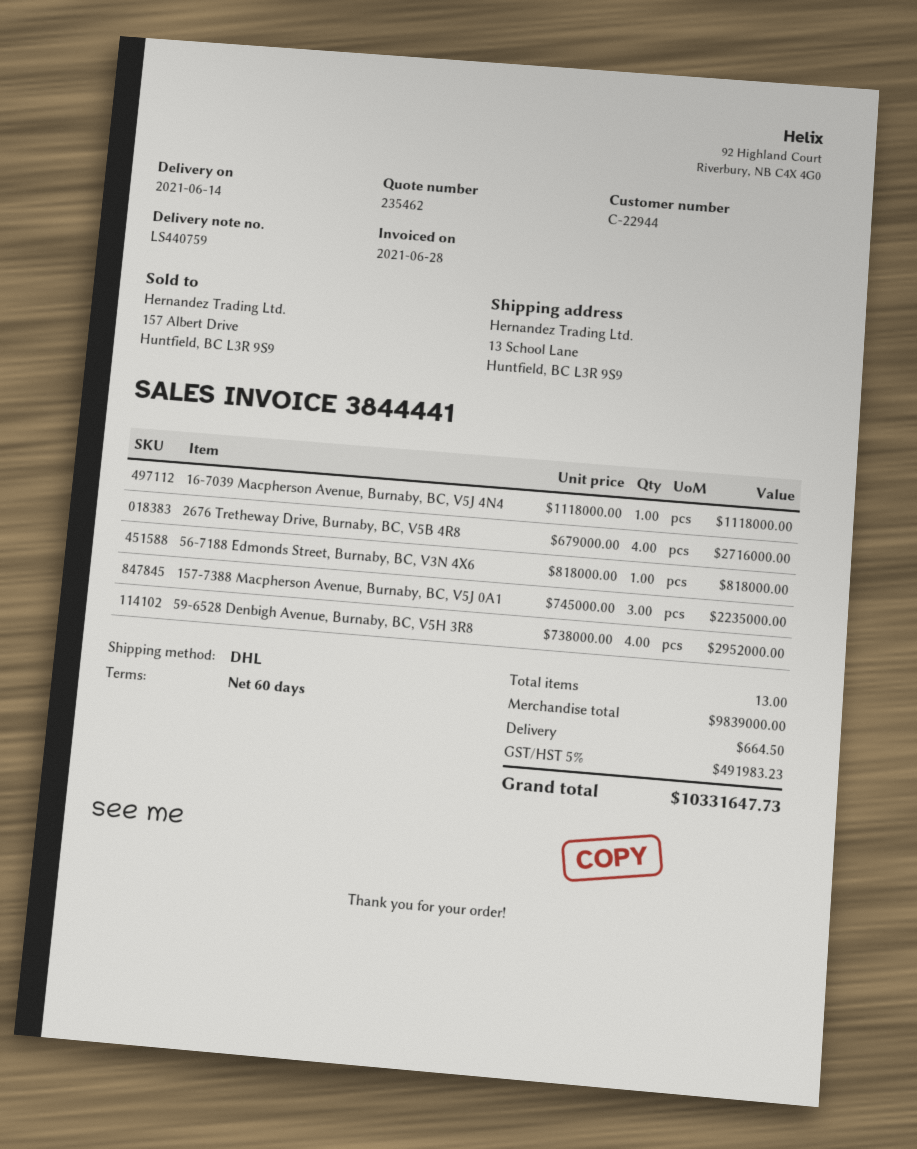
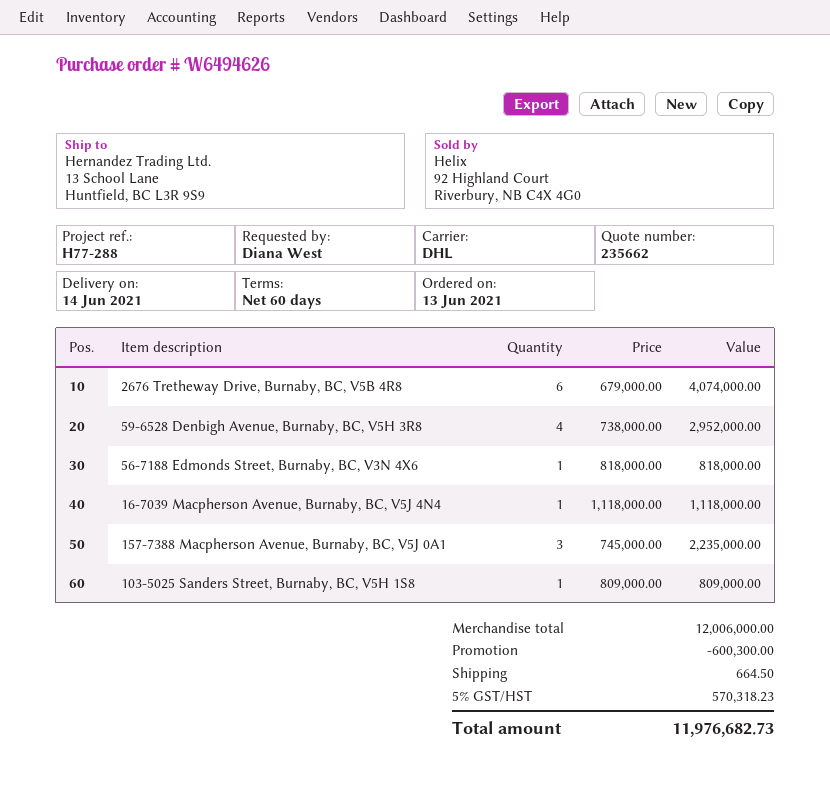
quote number: 235462 -> 235662
2676 Tretheway Drive, Burnaby, BC, V5B 4R8: 4 x 679000.00 = 2716000.00 -> 6 x 679000.00 = 4074000.00
103-5025 Sanders Street, Burnaby, BC, V5H 1S8: none -> 1 x 809000.00 = 809000.00
subtotal: 9839000.00 -> 12006000.00
discount: none -> 600300.00
tax: 5% = 491983.23 -> 5% = 570318.23
total: 10331647.73 -> 11976682.73

